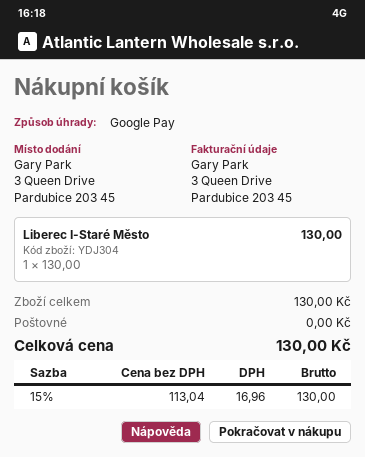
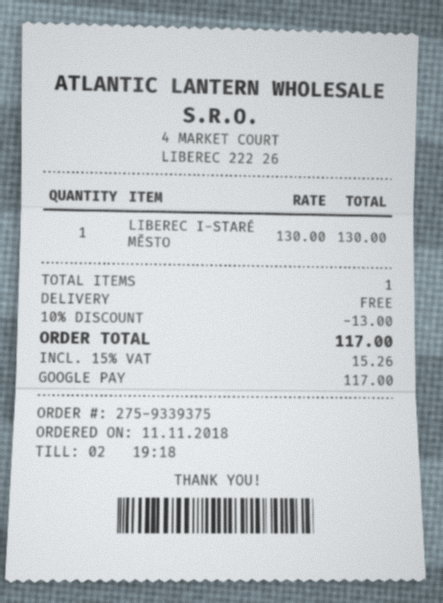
discount: none -> 10% = 13.00
tax: 15% = 16.96 -> 15% = 15.26
total: 130.00 -> 117.00

